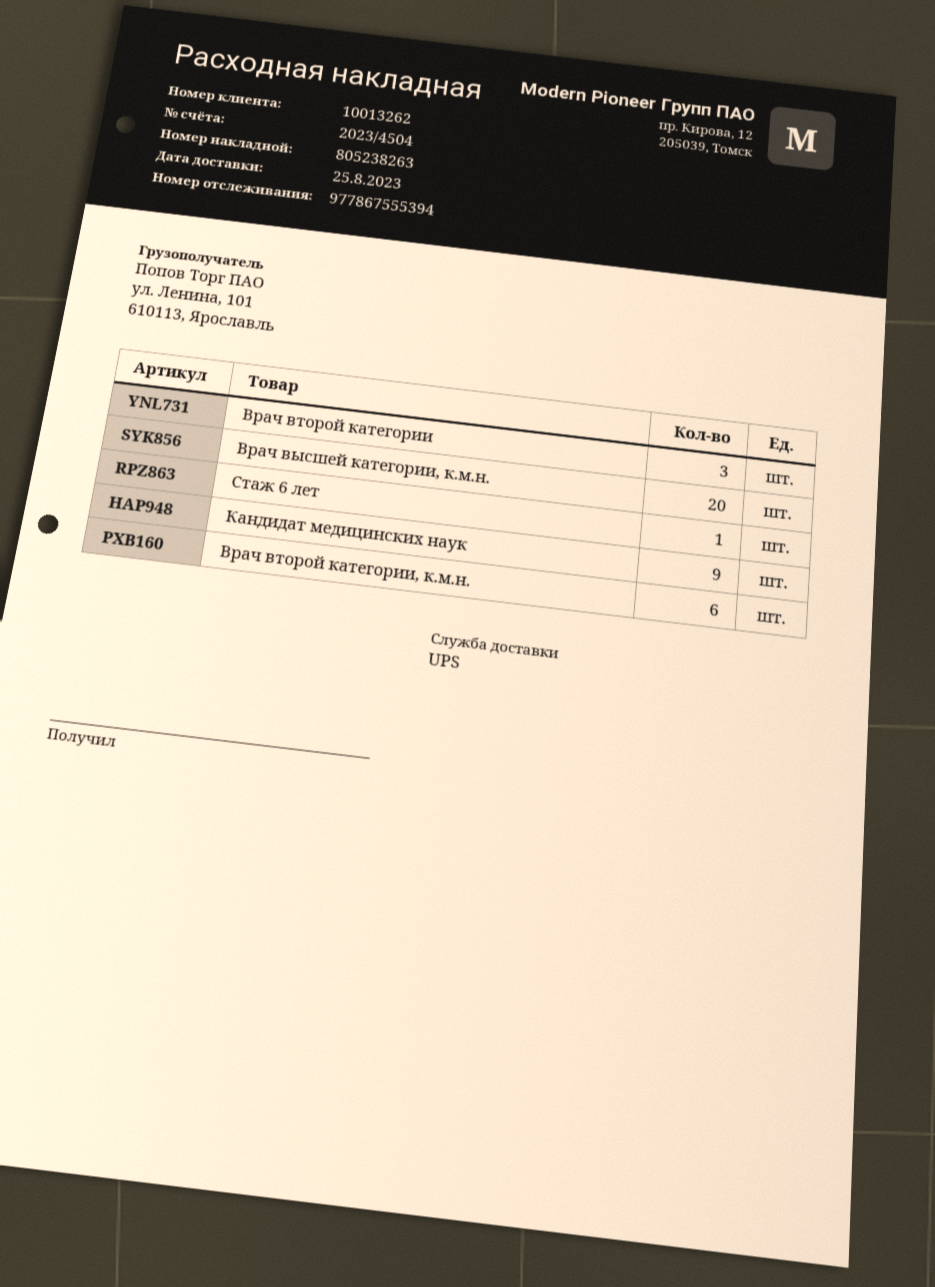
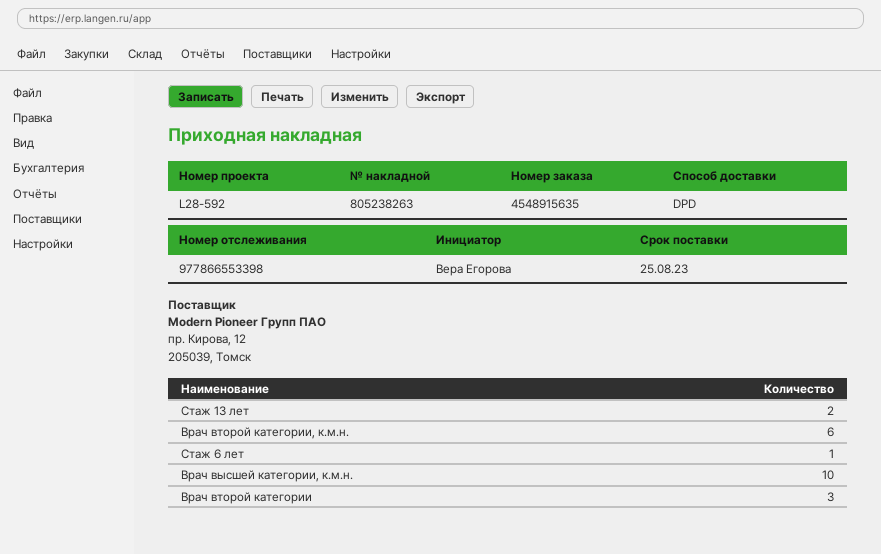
shipping method: UPS -> DPD
tracking number: 977867555394 -> 977866553398
Врач высшей категории, к.м.н.: 20 -> 10
Кандидат медицинских наук: 9 -> none
Стаж 13 лет: none -> 2

